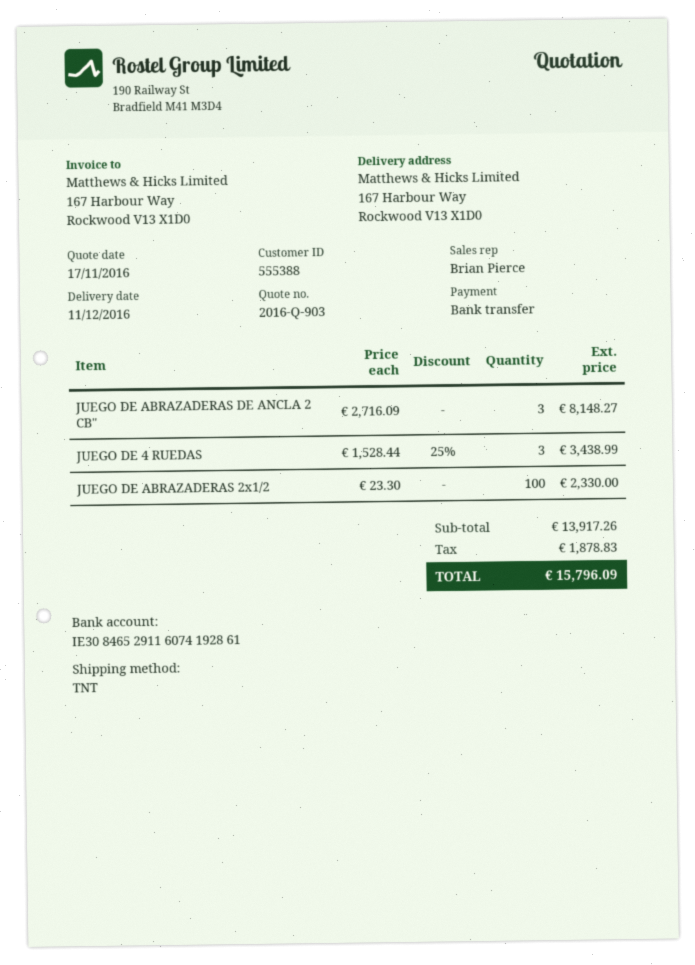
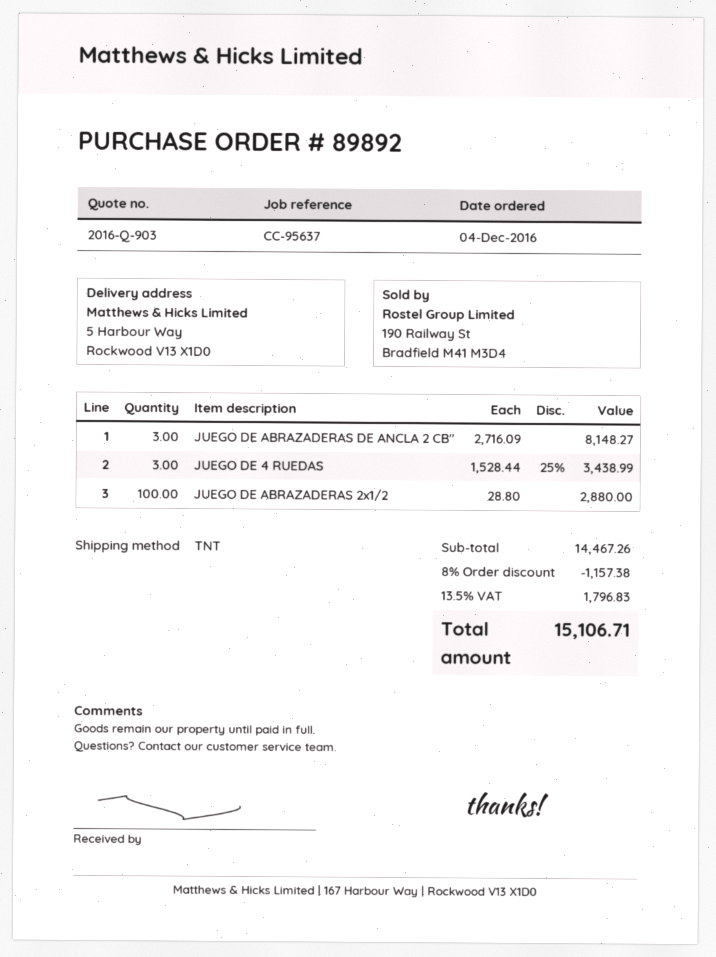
ship to: 167 Harbour Way, Rockwood V13 X1D0 -> 5 Harbour Way, Rockwood V13 X1D0
JUEGO DE ABRAZADERAS 2x1/2: 100 x 23.30 = 2330.00 -> 100 x 28.80 = 2880.00
subtotal: 13917.26 -> 14467.26
discount: none -> 8% = 1157.38
tax: 1878.83 -> 1796.83
total: 15796.09 -> 15106.71

